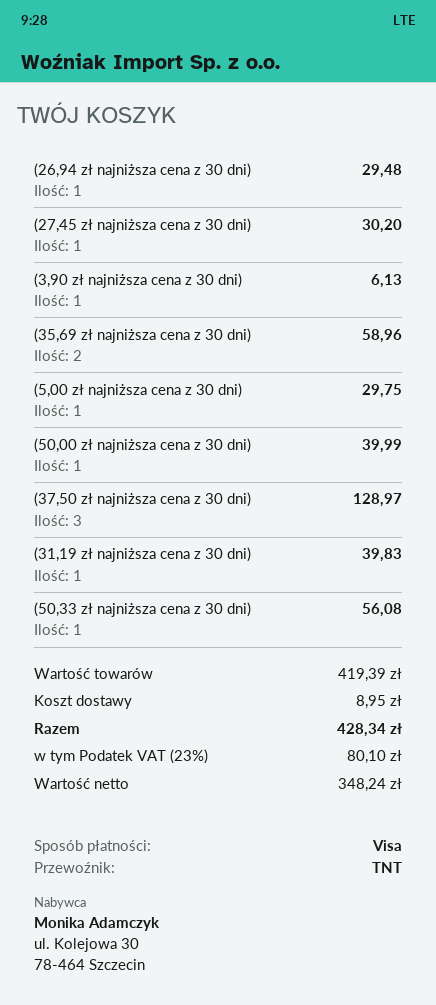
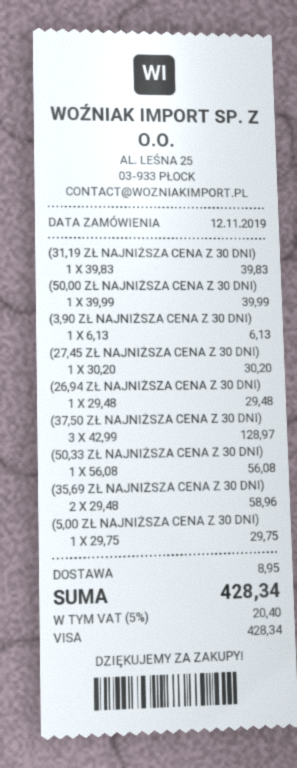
tax: 23% = 80.10 -> 5% = 20.40

